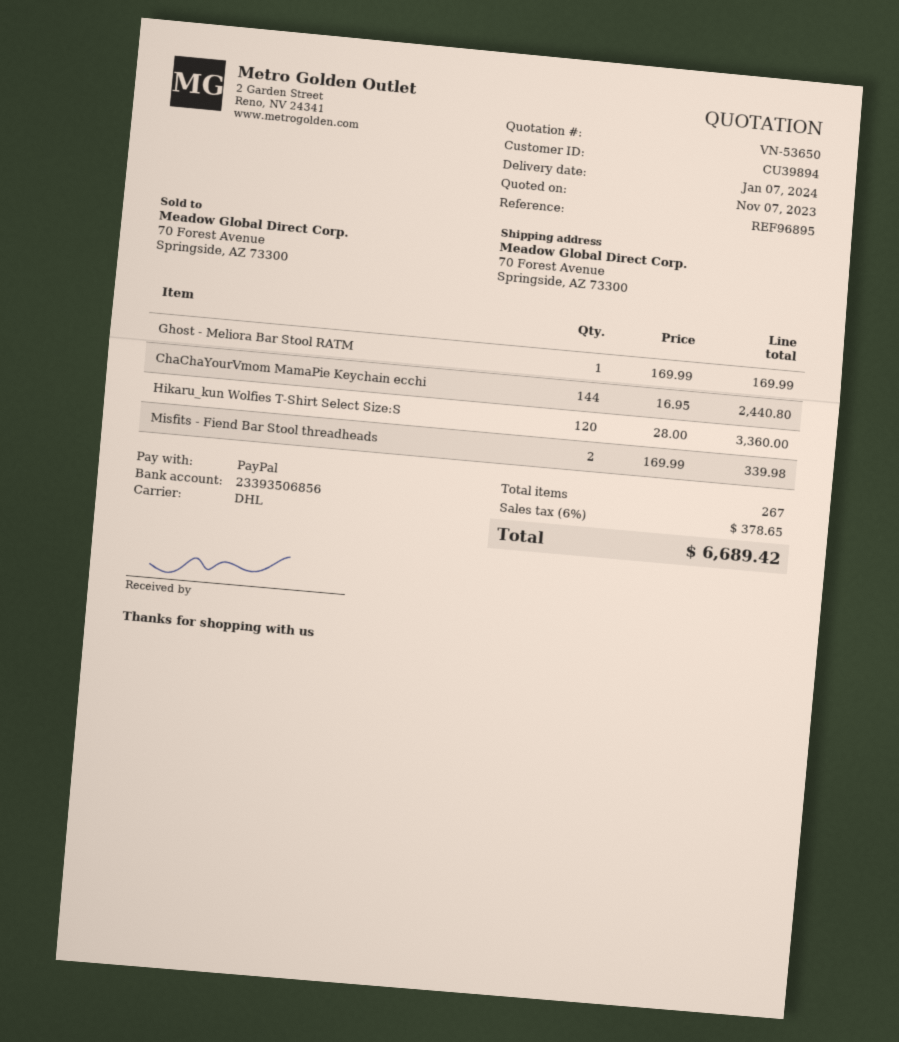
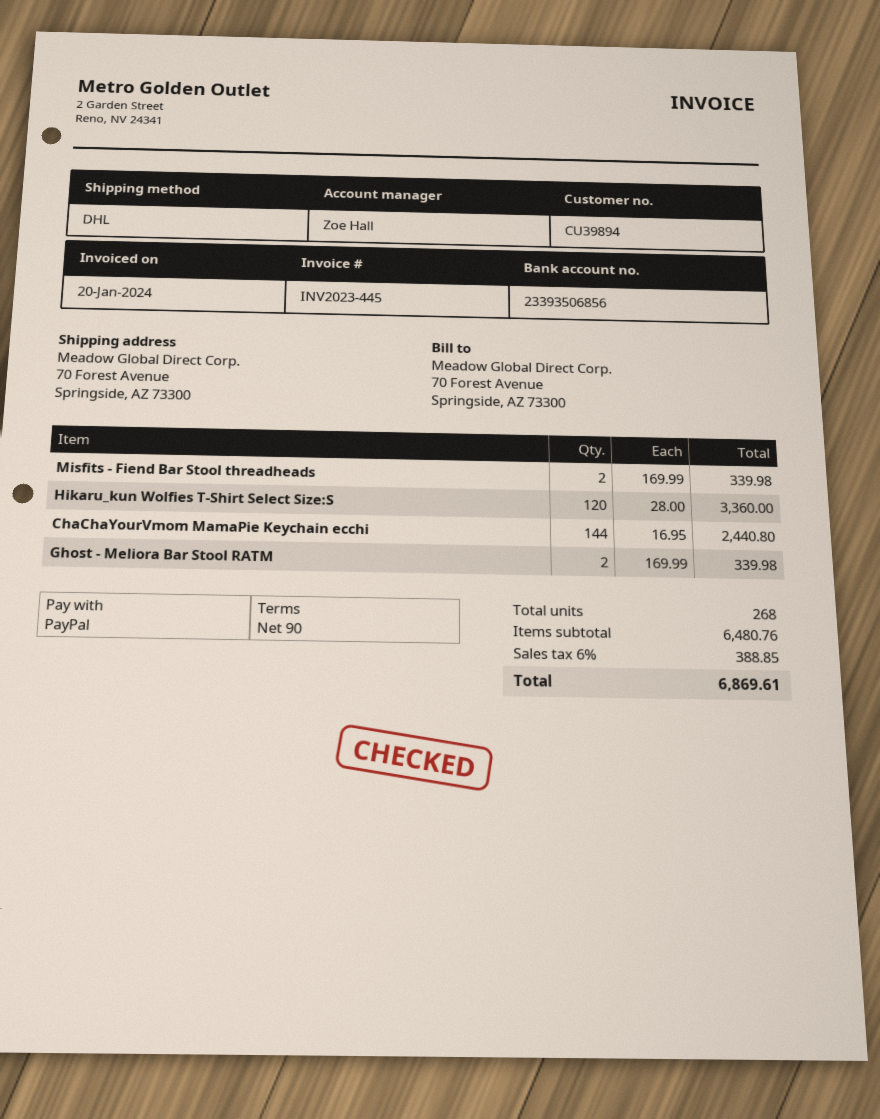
Ghost - Meliora Bar Stool RATM: 1 x 169.99 = 169.99 -> 2 x 169.99 = 339.98
total quantity: 267 -> 268
tax: 6% = 378.65 -> 6% = 388.85
total: 6689.42 -> 6869.61

